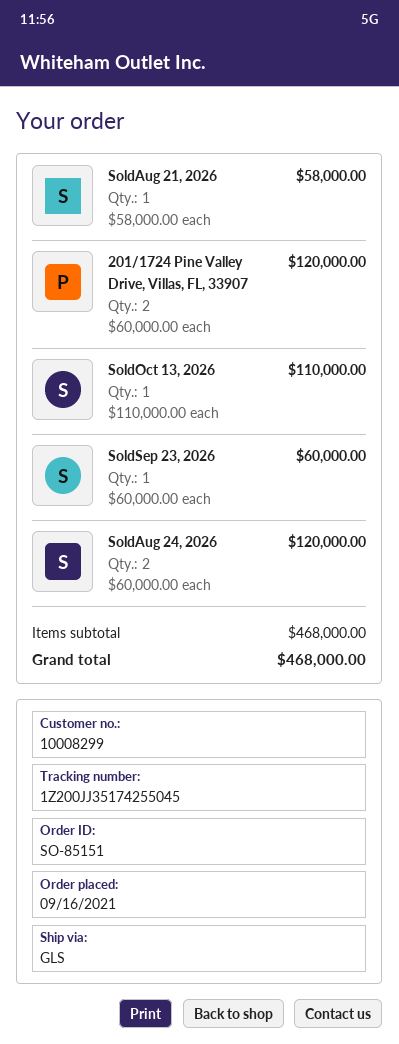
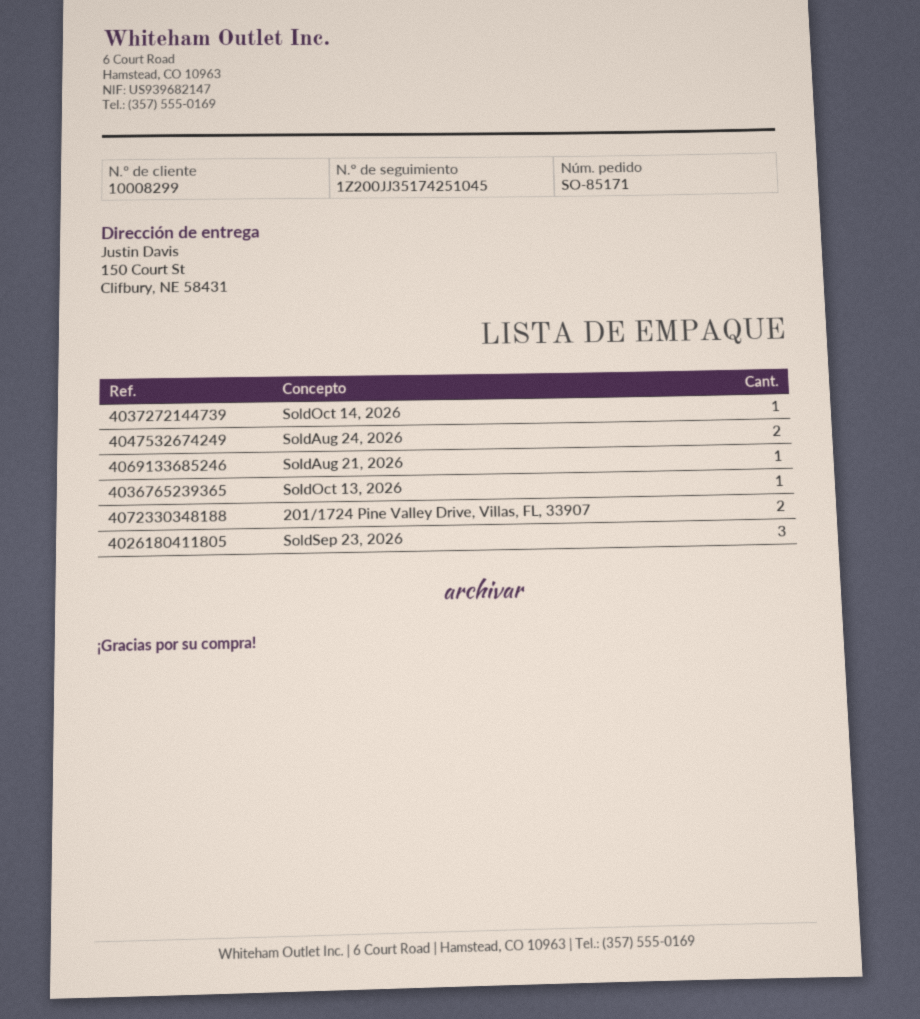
order number: SO-85151 -> SO-85171
tracking number: 1Z200JJ35174255045 -> 1Z200JJ35174251045
SoldSep 23, 2026: 1 -> 3
SoldOct 14, 2026: none -> 1

